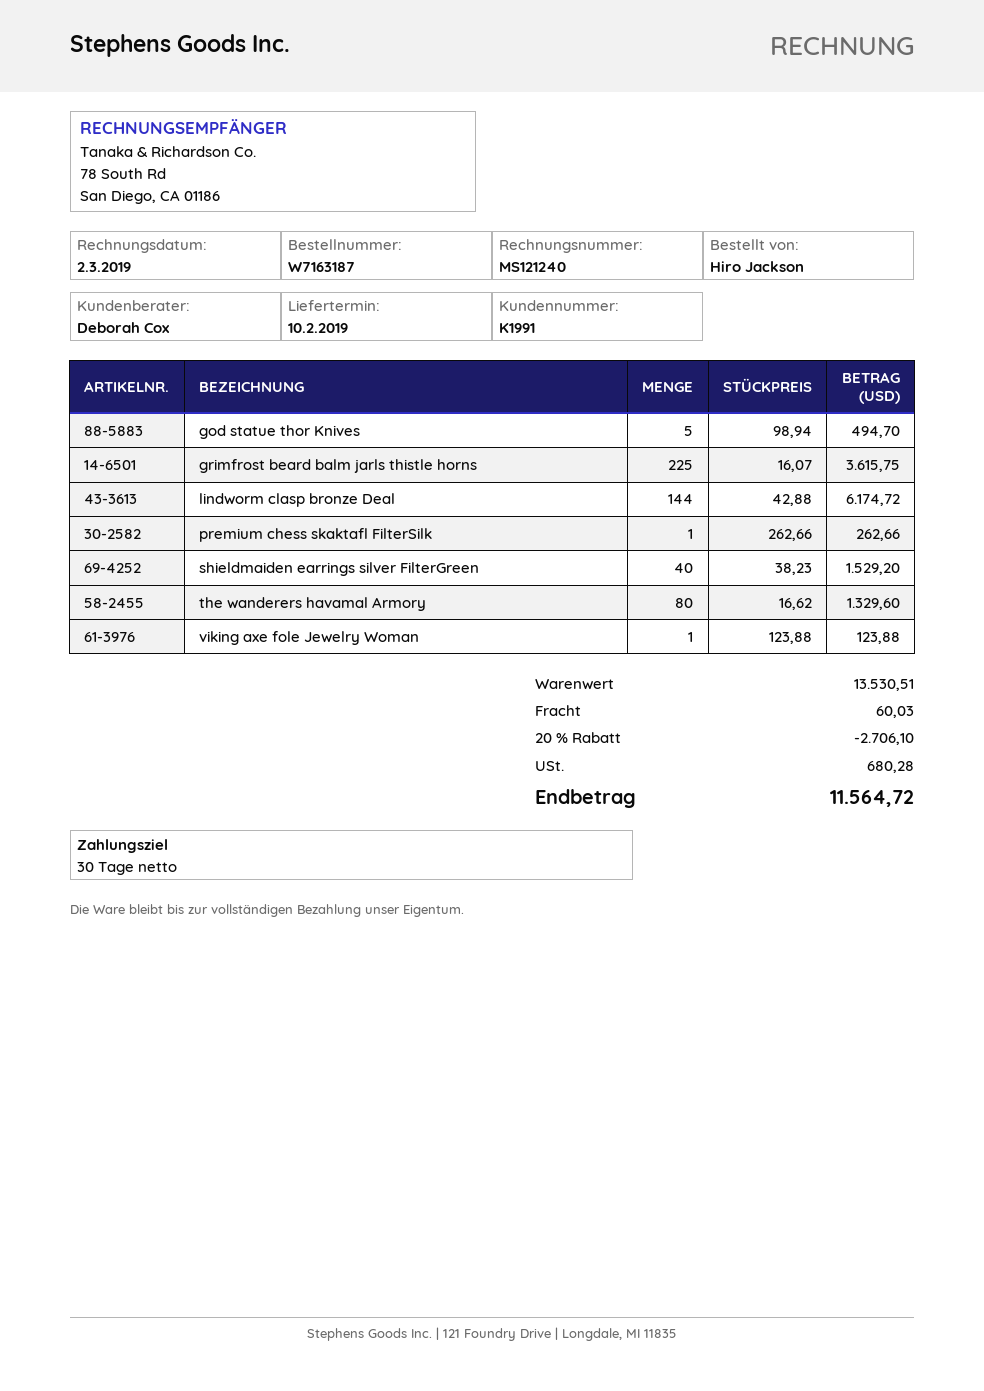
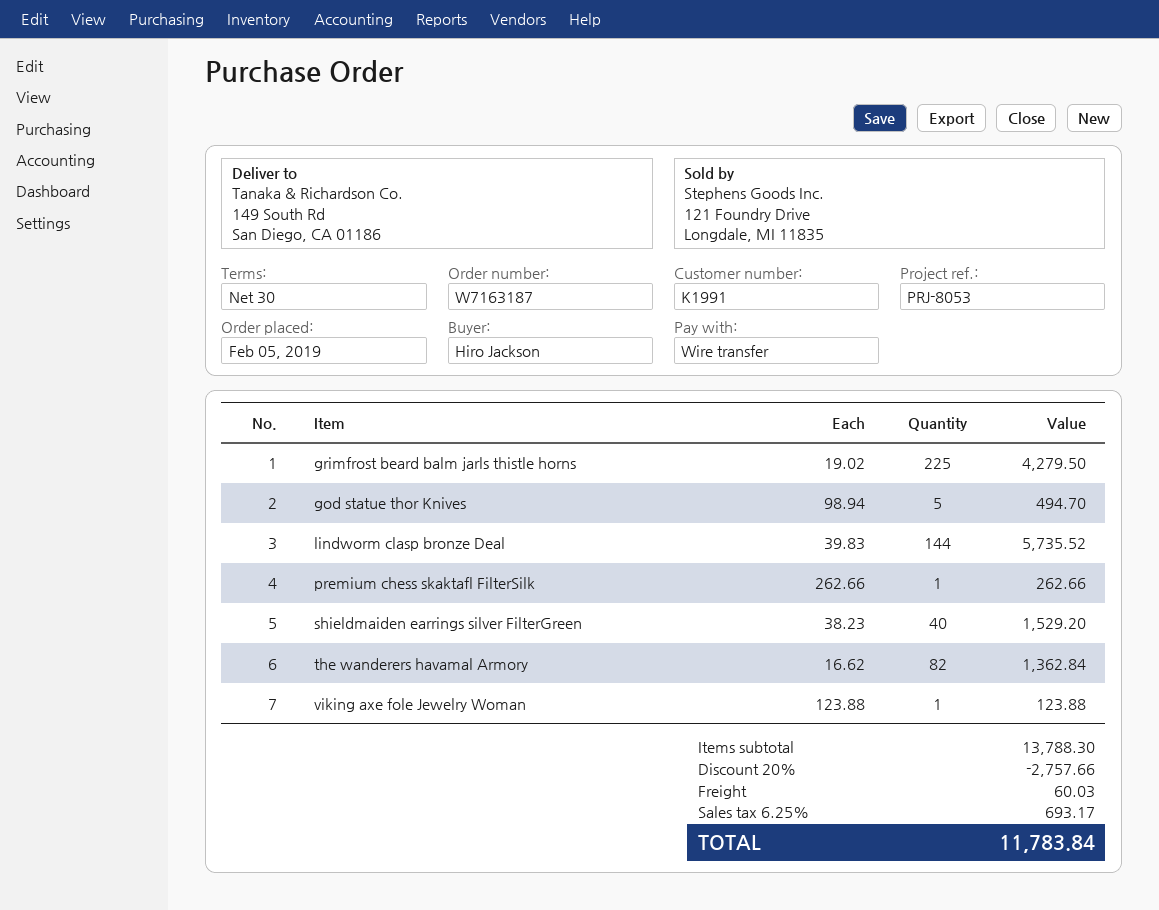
grimfrost beard balm jarls thistle horns: 225 x 16.07 = 3615.75 -> 225 x 19.02 = 4279.50
lindworm clasp bronze Deal: 144 x 42.88 = 6174.72 -> 144 x 39.83 = 5735.52
the wanderers havamal Armory: 80 x 16.62 = 1329.60 -> 82 x 16.62 = 1362.84
subtotal: 13530.51 -> 13788.30
discount: 20% = 2706.10 -> 20% = 2757.66
tax: 680.28 -> 693.17
total: 11564.72 -> 11783.84

